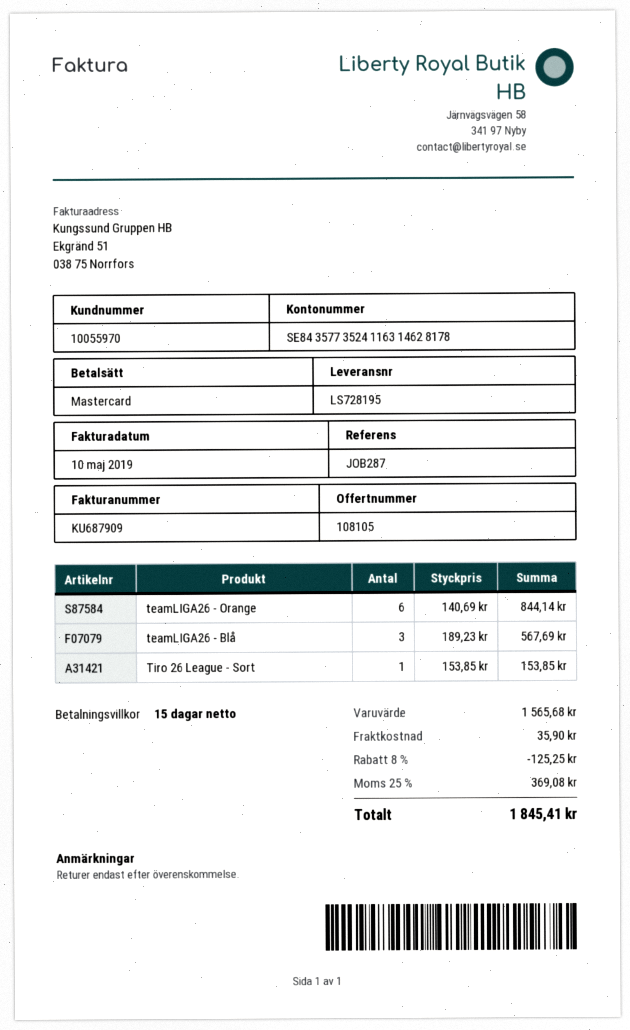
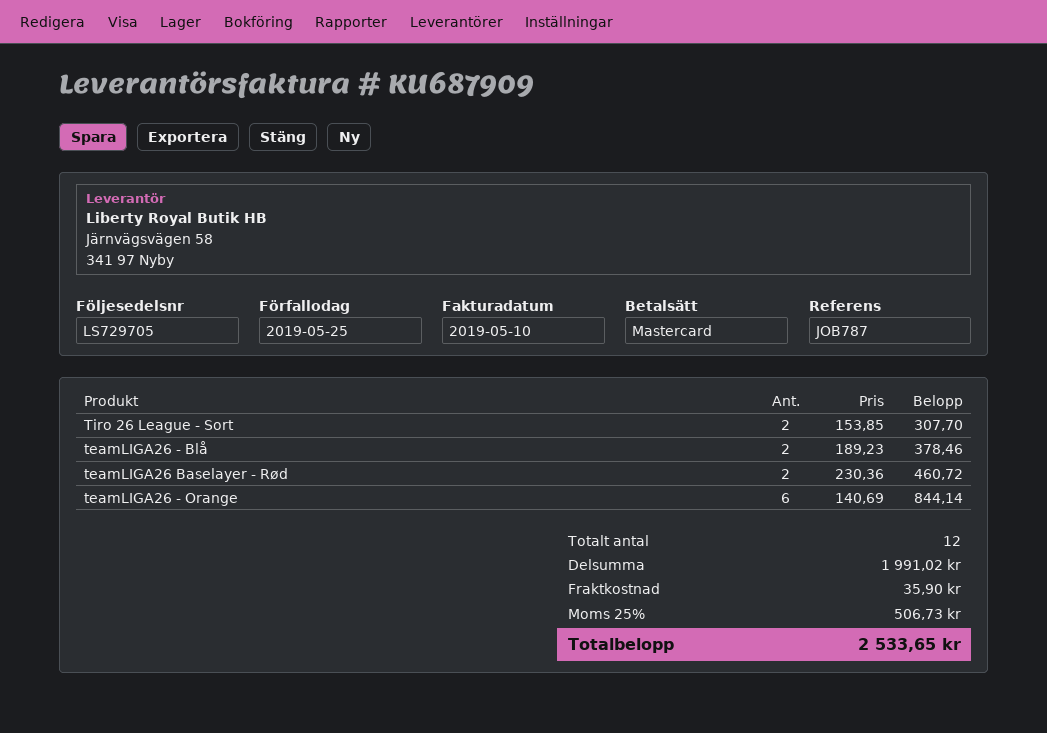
delivery note number: LS728195 -> LS729705
reference: JOB287 -> JOB787
teamLIGA26 - Blå: 3 x 189.23 = 567.69 -> 2 x 189.23 = 378.46
Tiro 26 League - Sort: 1 x 153.85 = 153.85 -> 2 x 153.85 = 307.70
teamLIGA26 Baselayer - Rød: none -> 2 x 230.36 = 460.72
subtotal: 1565.68 -> 1991.02
discount: 8% = 125.25 -> none
tax: 25% = 369.08 -> 25% = 506.73
total: 1845.41 -> 2533.65

